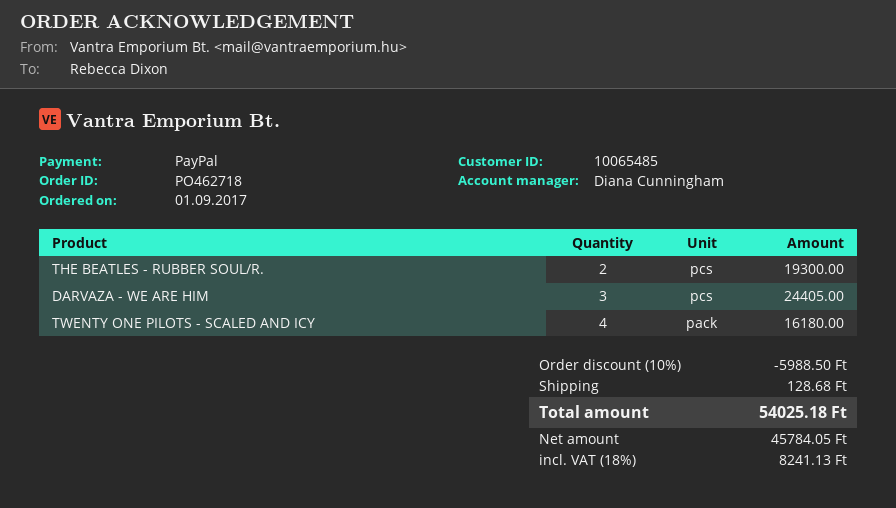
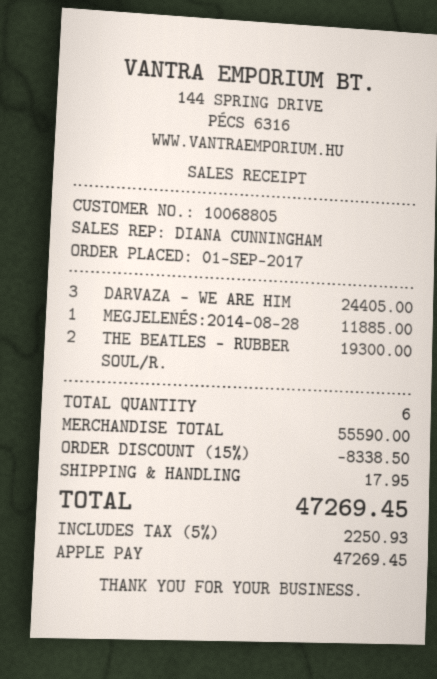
customer number: 10065485 -> 10068805
payment method: PayPal -> Apple Pay
TWENTY ONE PILOTS - SCALED AND ICY: 4 for 16180.00 -> none
MEGJELENÉS:2014-08-28: none -> 1 for 11885.00
discount: 10% = 5988.50 -> 15% = 8338.50
shipping: 128.68 -> 17.95
tax: 18% = 8241.13 -> 5% = 2250.93
total: 54025.18 -> 47269.45

